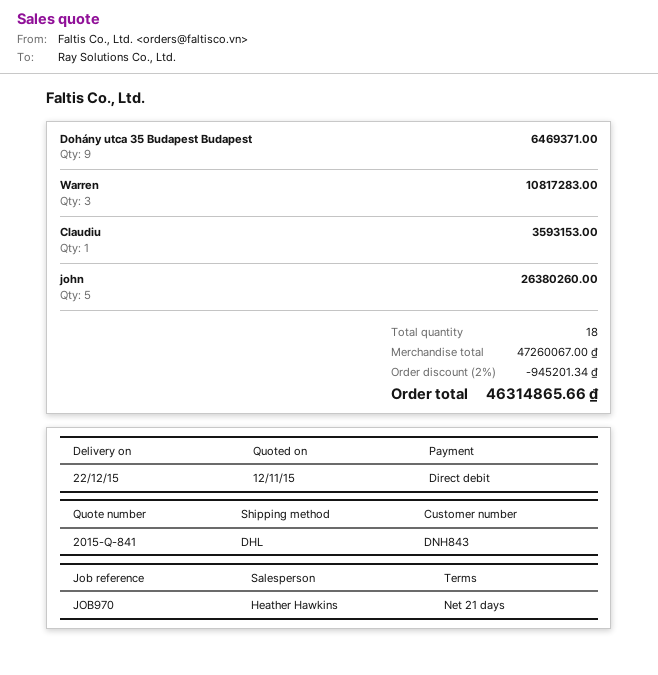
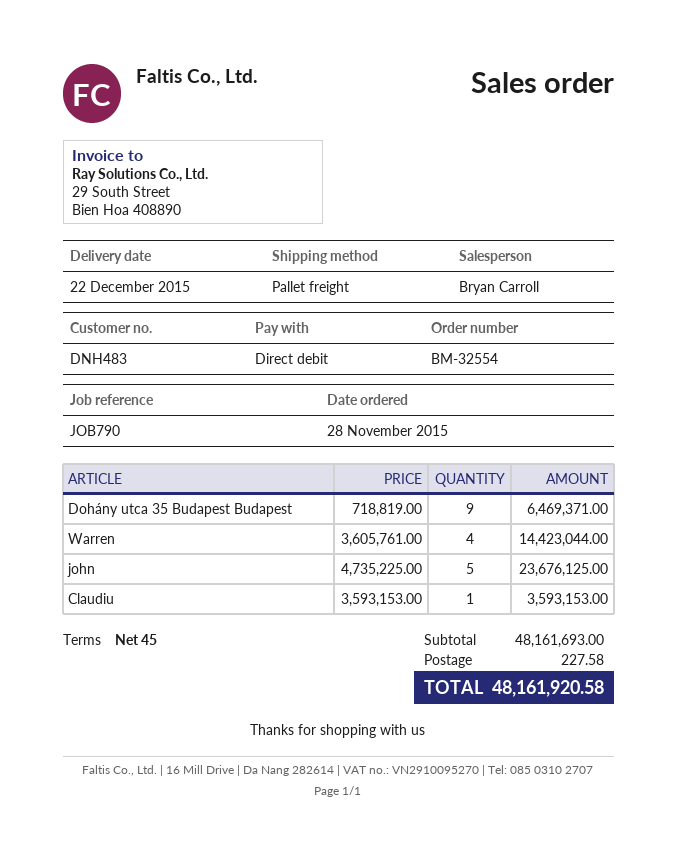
payment terms: 21 days -> 45 days
customer number: DNH843 -> DNH483
reference: JOB970 -> JOB790
sales rep: Heather Hawkins -> Bryan Carroll
shipping method: DHL -> pallet freight
Warren: 3 for 10817283.00 -> 4 for 14423044.00
john: 5 for 26380260.00 -> 5 for 23676125.00
subtotal: 47260067.00 -> 48161693.00
discount: 2% = 945201.34 -> none
shipping: none -> 227.58
total: 46314865.66 -> 48161920.58

